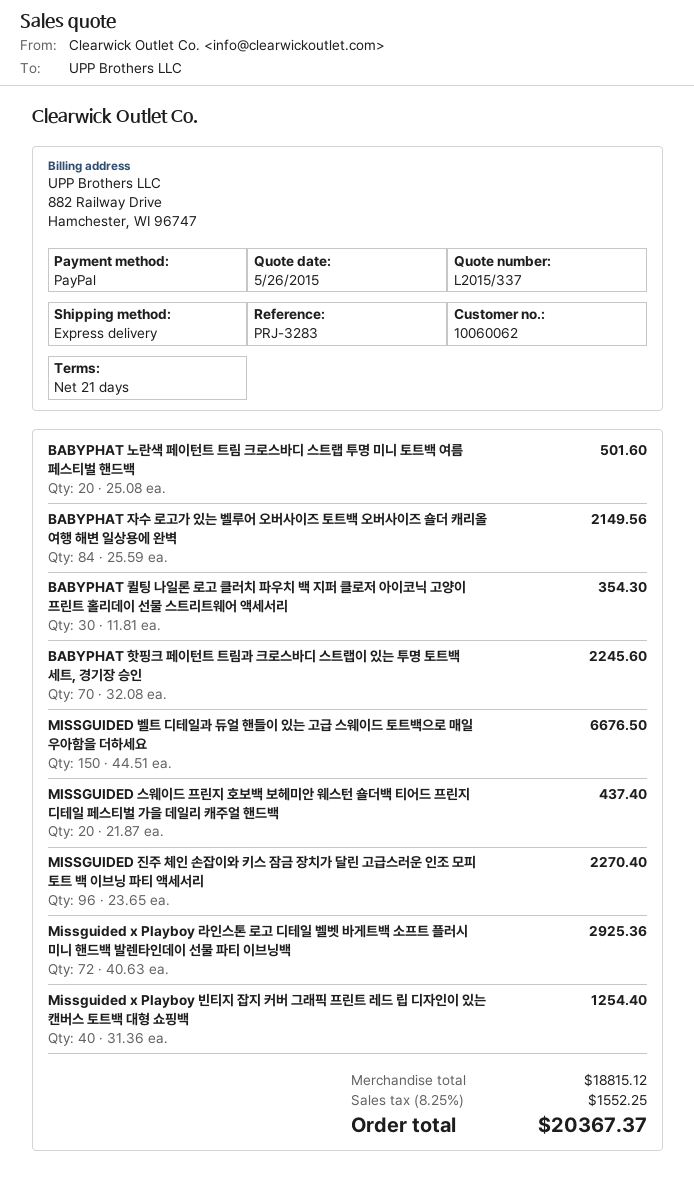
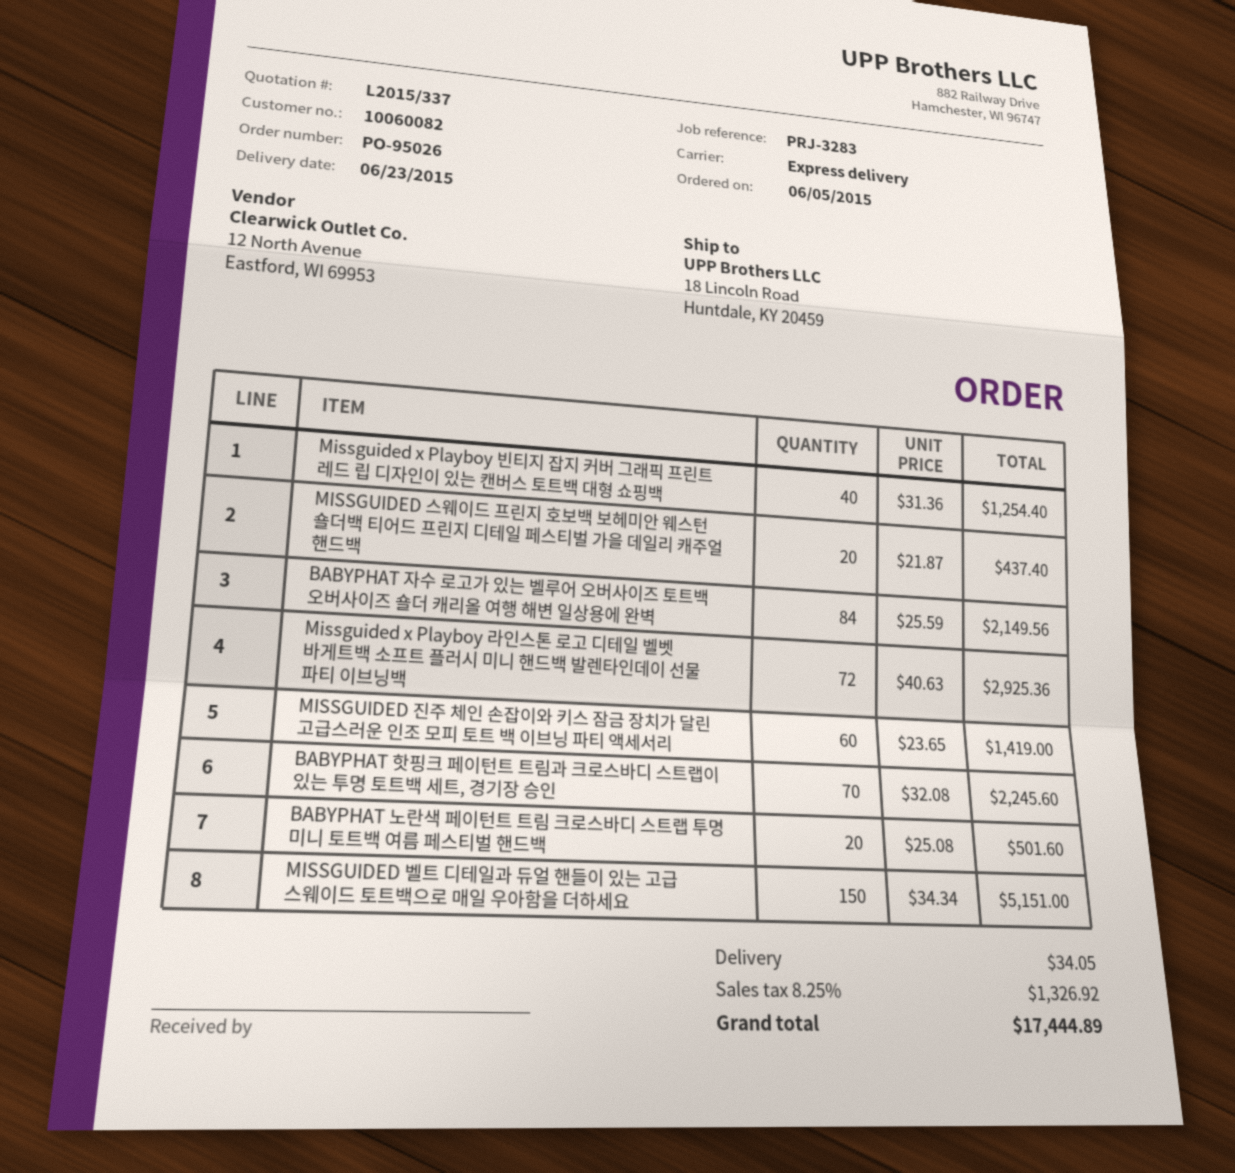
customer number: 10060062 -> 10060082
BABYPHAT 퀼팅 나일론 로고 클러치 파우치 백 지퍼 클로저 아이코닉 고양이 프린트 홀리데이 선물 스트리트웨어 액세서리: 30 x 11.81 = 354.30 -> none
MISSGUIDED 벨트 디테일과 듀얼 핸들이 있는 고급 스웨이드 토트백으로 매일 우아함을 더하세요: 150 x 44.51 = 6676.50 -> 150 x 34.34 = 5151.00
MISSGUIDED 진주 체인 손잡이와 키스 잠금 장치가 달린 고급스러운 인조 모피 토트 백 이브닝 파티 액세서리: 96 x 23.65 = 2270.40 -> 60 x 23.65 = 1419.00
shipping: none -> 34.05
tax: 8.25% = 1552.25 -> 8.25% = 1326.92
total: 20367.37 -> 17444.89

